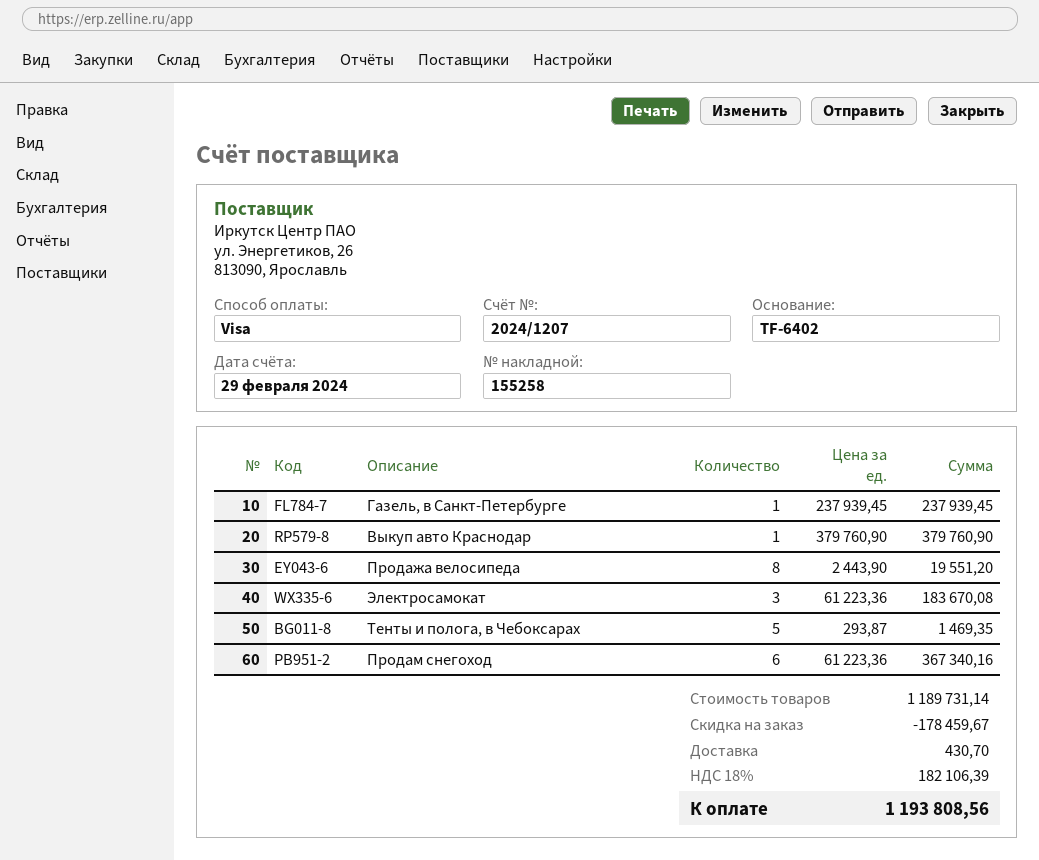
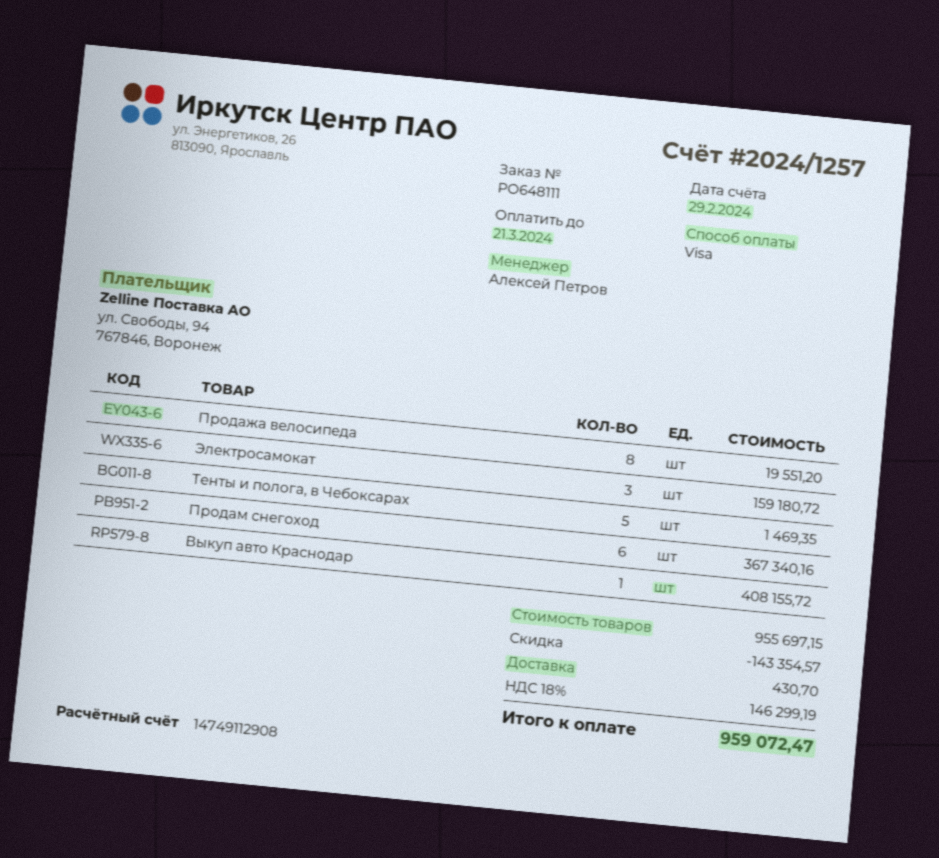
invoice number: 2024/1207 -> 2024/1257
Газель, в Санкт-Петербурге: 1 for 237939.45 -> none
Выкуп авто Краснодар: 1 for 379760.90 -> 1 for 408155.72
Электросамокат: 3 for 183670.08 -> 3 for 159180.72
subtotal: 1189731.14 -> 955697.15
discount: 178459.67 -> 143354.57
tax: 18% = 182106.39 -> 18% = 146299.19
total: 1193808.56 -> 959072.47

